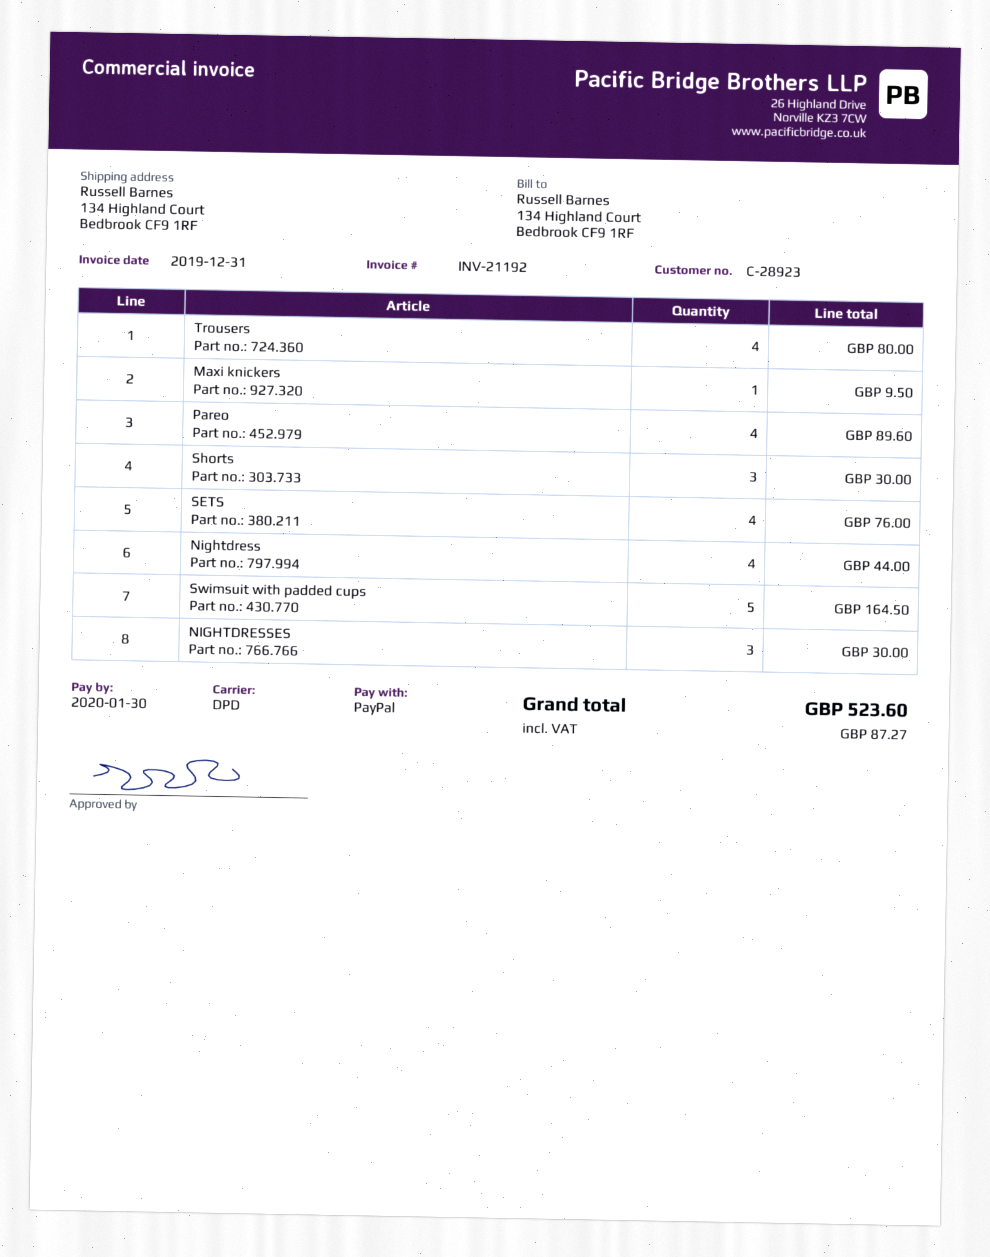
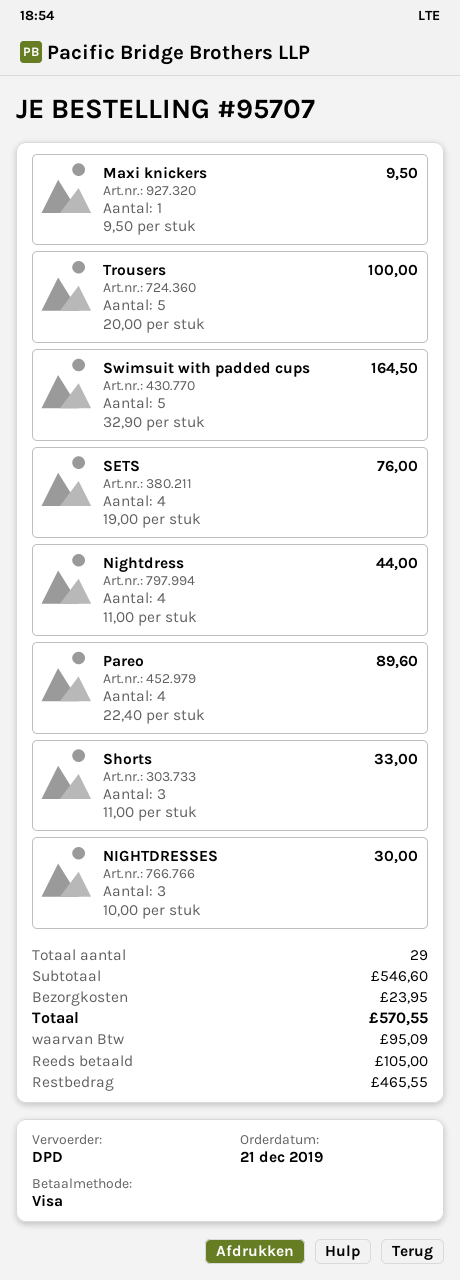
payment method: PayPal -> Visa
Trousers: 4 for 80.00 -> 5 for 100.00
Shorts: 3 for 30.00 -> 3 for 33.00
shipping: none -> 23.95
tax: 87.27 -> 95.09
total: 523.60 -> 570.55

